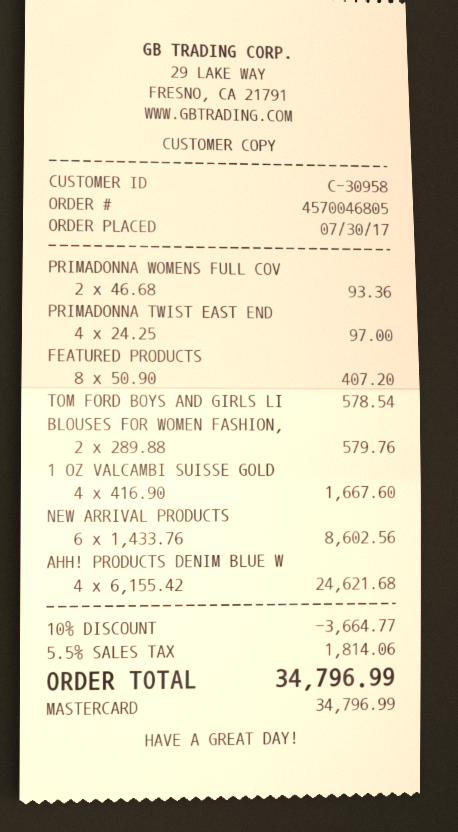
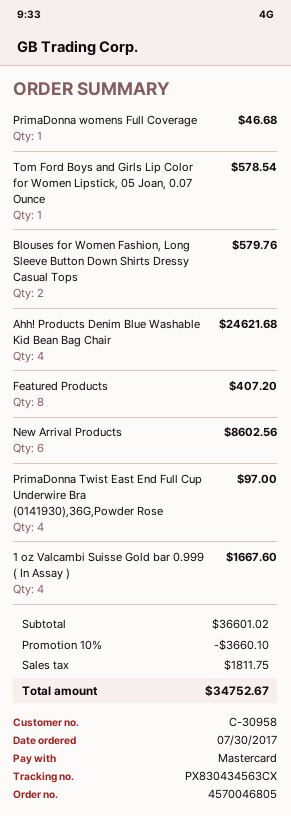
PRIMADONNA WOMENS FULL COV: 2 for 93.36 -> 1 for 46.68
discount: 10% = 3664.77 -> 10% = 3660.10
tax: 1814.06 -> 1811.75
total: 34796.99 -> 34752.67

